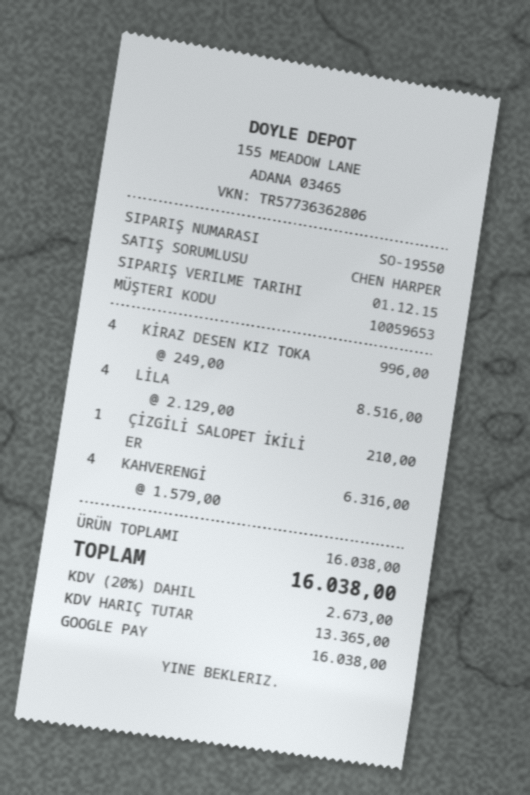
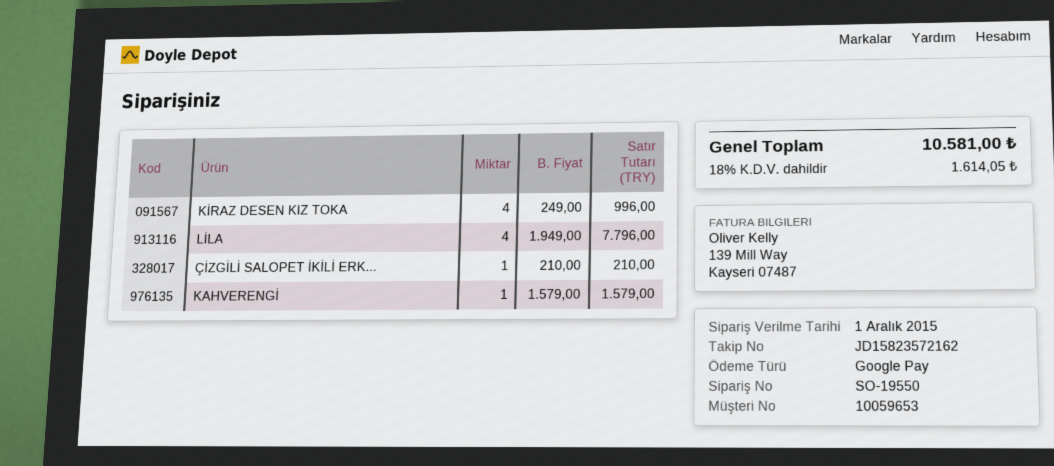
LİLA: 4 x 2129.00 = 8516.00 -> 4 x 1949.00 = 7796.00
KAHVERENGİ: 4 x 1579.00 = 6316.00 -> 1 x 1579.00 = 1579.00
tax: 20% = 2673.00 -> 18% = 1614.05
total: 16038.00 -> 10581.00

